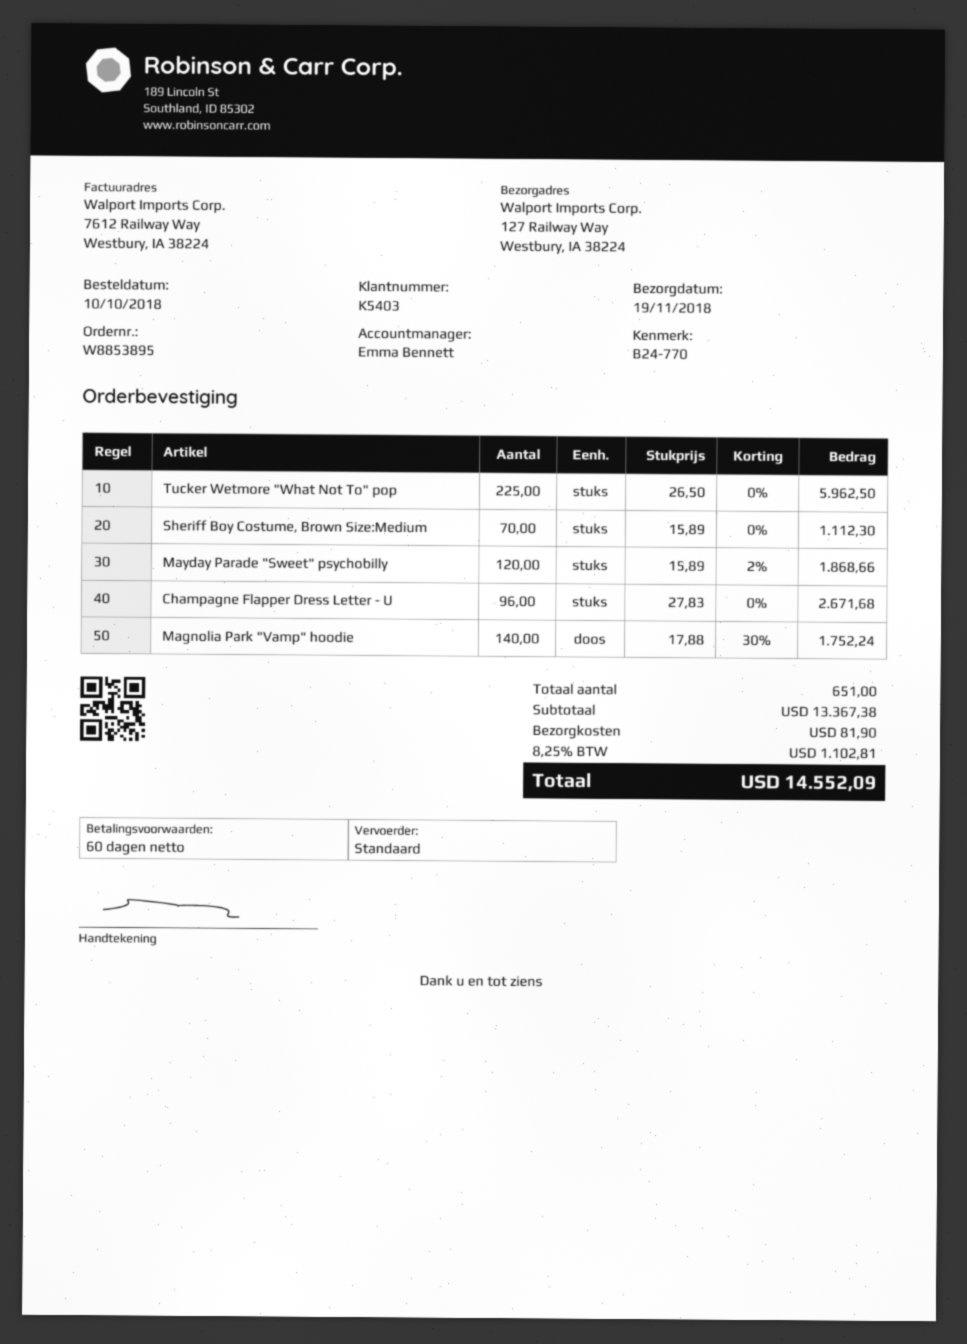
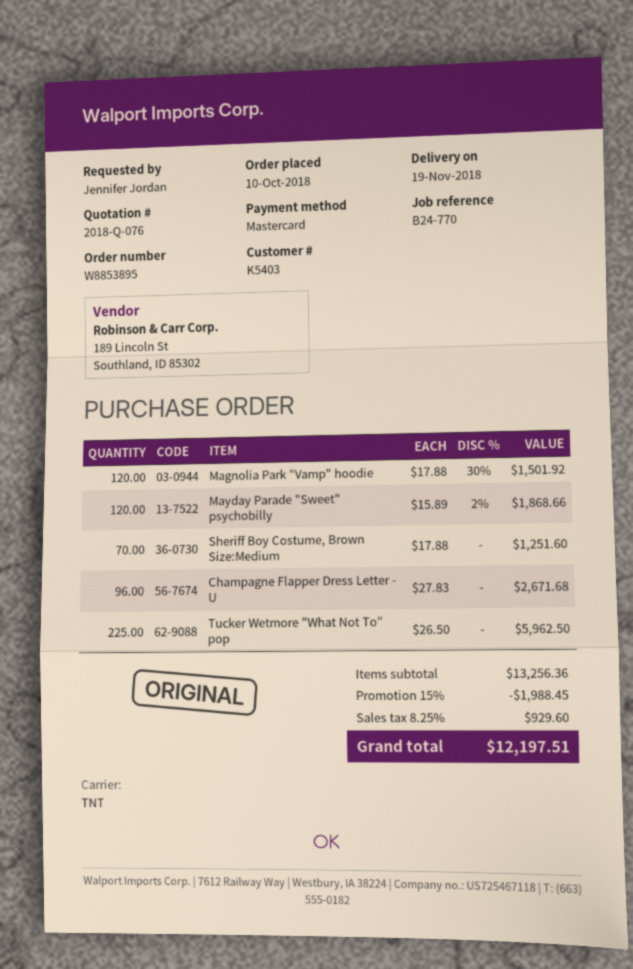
shipping method: standard -> TNT
Sheriff Boy Costume, Brown Size:Medium: 70 x 15.89 = 1112.30 -> 70 x 17.88 = 1251.60
Magnolia Park "Vamp" hoodie: 140 x 17.88 - 30% = 1752.24 -> 120 x 17.88 - 30% = 1501.92
subtotal: 13367.38 -> 13256.36
discount: none -> 15% = 1988.45
shipping: 81.90 -> none
tax: 8.25% = 1102.81 -> 8.25% = 929.60
total: 14552.09 -> 12197.51

